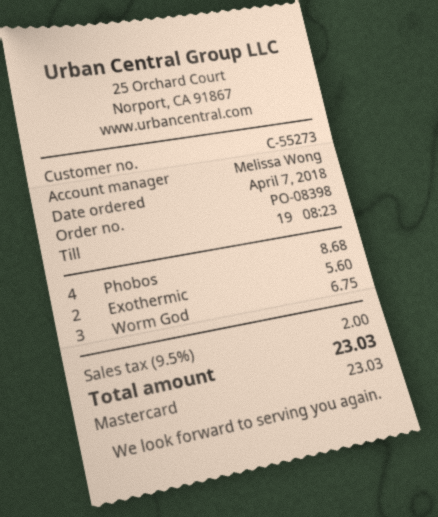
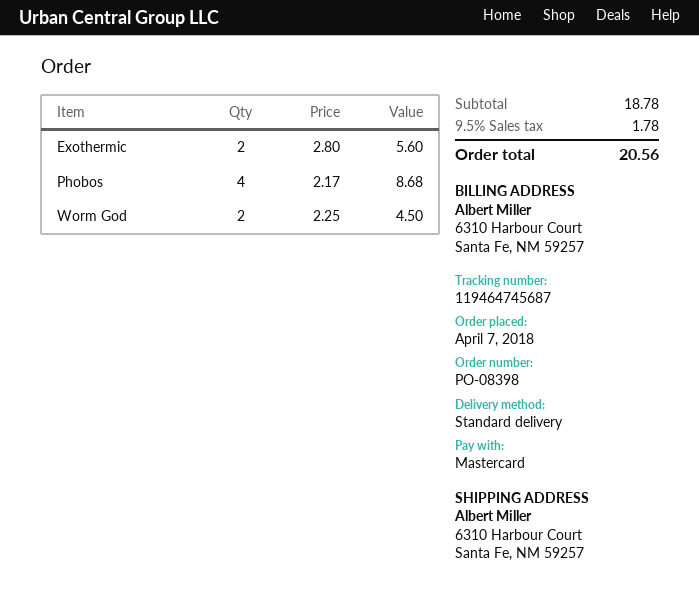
Worm God: 3 for 6.75 -> 2 for 4.50
tax: 9.5% = 2.00 -> 9.5% = 1.78
total: 23.03 -> 20.56

